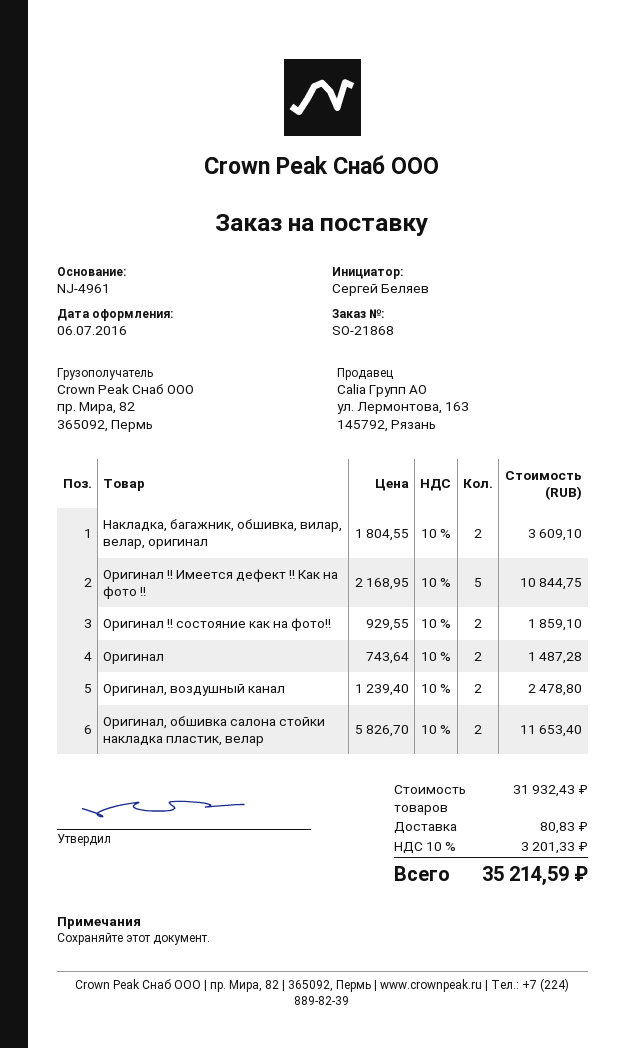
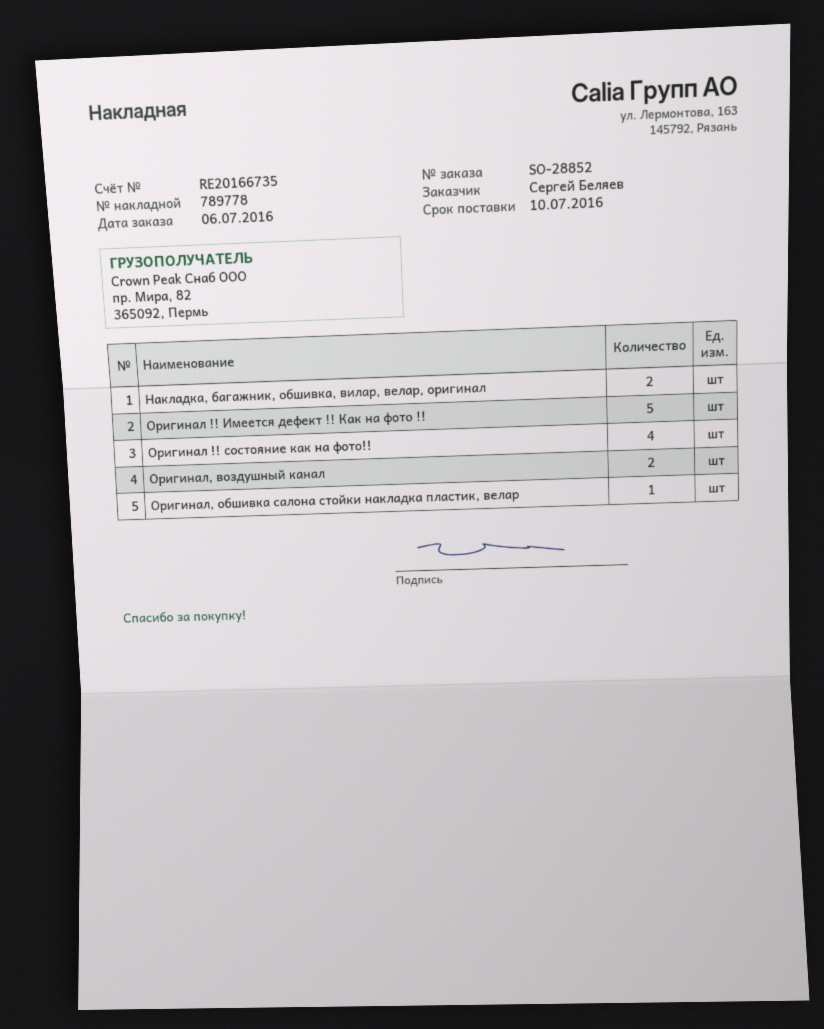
order number: SO-21868 -> SO-28852
Оригинал !! состояние как на фото!!: 2 -> 4
Оригинал: 2 -> none
Оригинал, обшивка салона стойки накладка пластик, велар: 2 -> 1

